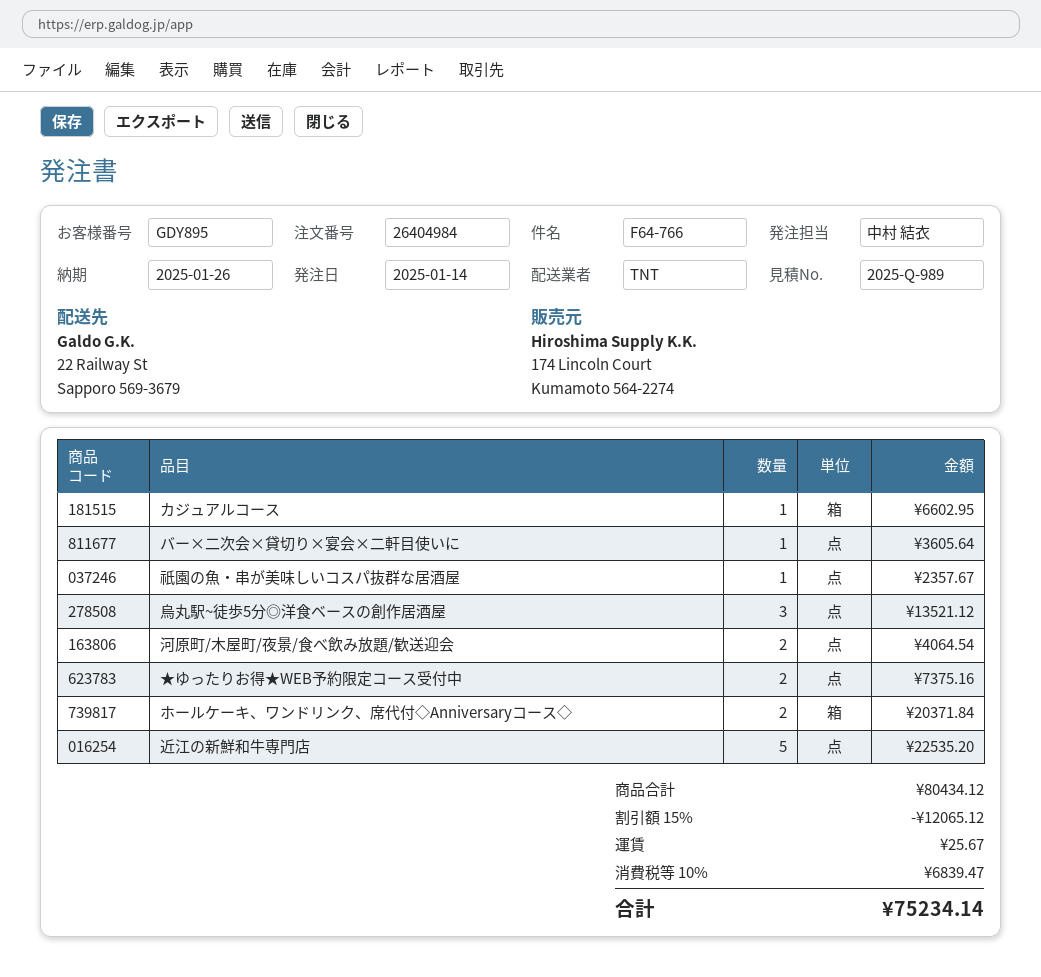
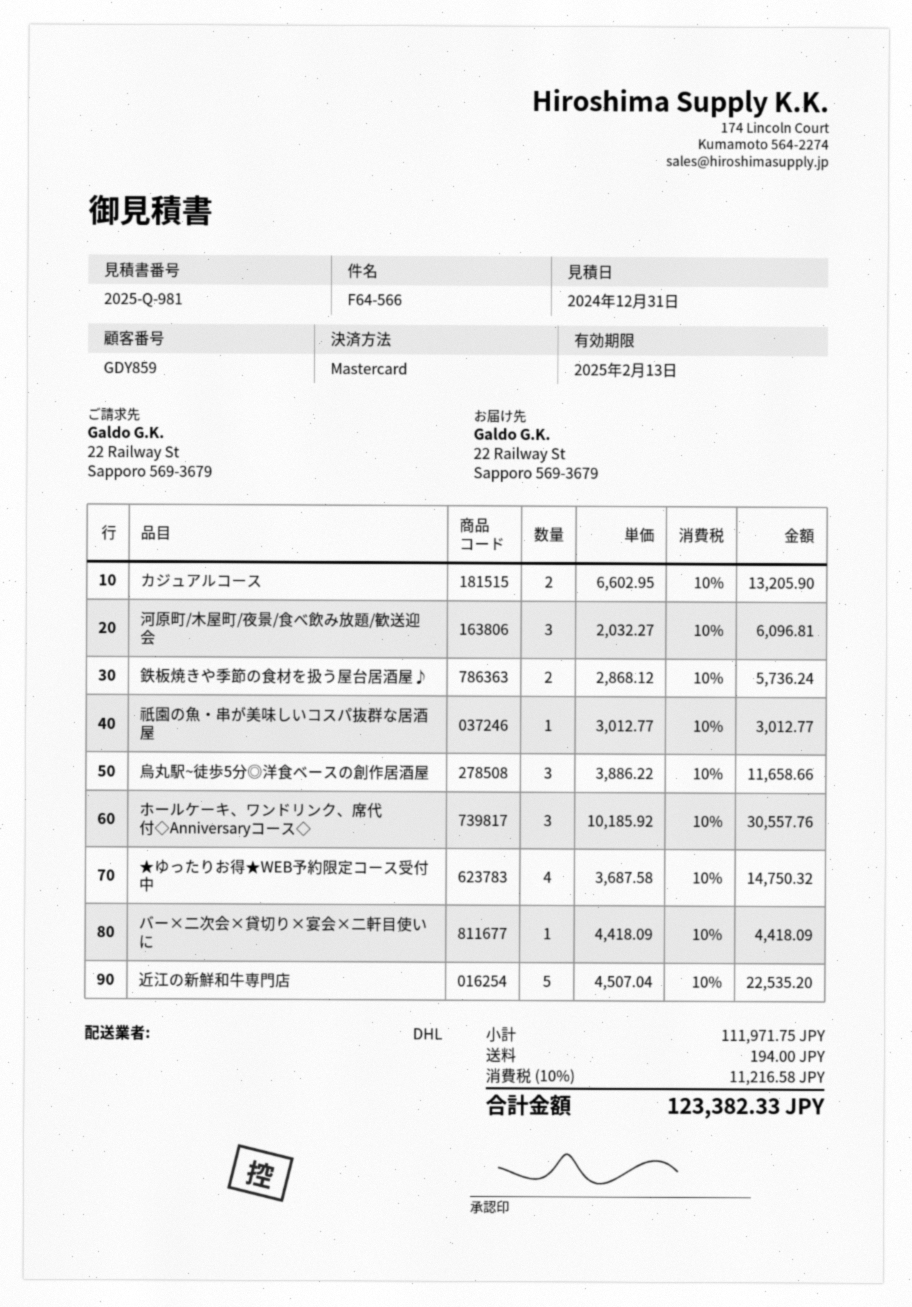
quote number: 2025-Q-989 -> 2025-Q-981
customer number: GDY895 -> GDY859
reference: F64-766 -> F64-566
shipping method: TNT -> DHL
カジュアルコース: 1 for 6602.95 -> 2 for 13205.90
バー×二次会×貸切り×宴会×二軒目使いに: 1 for 3605.64 -> 1 for 4418.09
祇園の魚・串が美味しいコスパ抜群な居酒屋: 1 for 2357.67 -> 1 for 3012.77
烏丸駅~徒歩5分◎洋食ベースの創作居酒屋: 3 for 13521.12 -> 3 for 11658.66
河原町/木屋町/夜景/食べ飲み放題/歓送迎会: 2 for 4064.54 -> 3 for 6096.81
★ゆったりお得★WEB予約限定コース受付中: 2 for 7375.16 -> 4 for 14750.32
ホールケーキ、ワンドリンク、席代付◇Anniversaryコース◇: 2 for 20371.84 -> 3 for 30557.76
鉄板焼きや季節の食材を扱う屋台居酒屋♪: none -> 2 for 5736.24
subtotal: 80434.12 -> 111971.75
discount: 15% = 12065.12 -> none
shipping: 25.67 -> 194.00
tax: 10% = 6839.47 -> 10% = 11216.58
total: 75234.14 -> 123382.33

